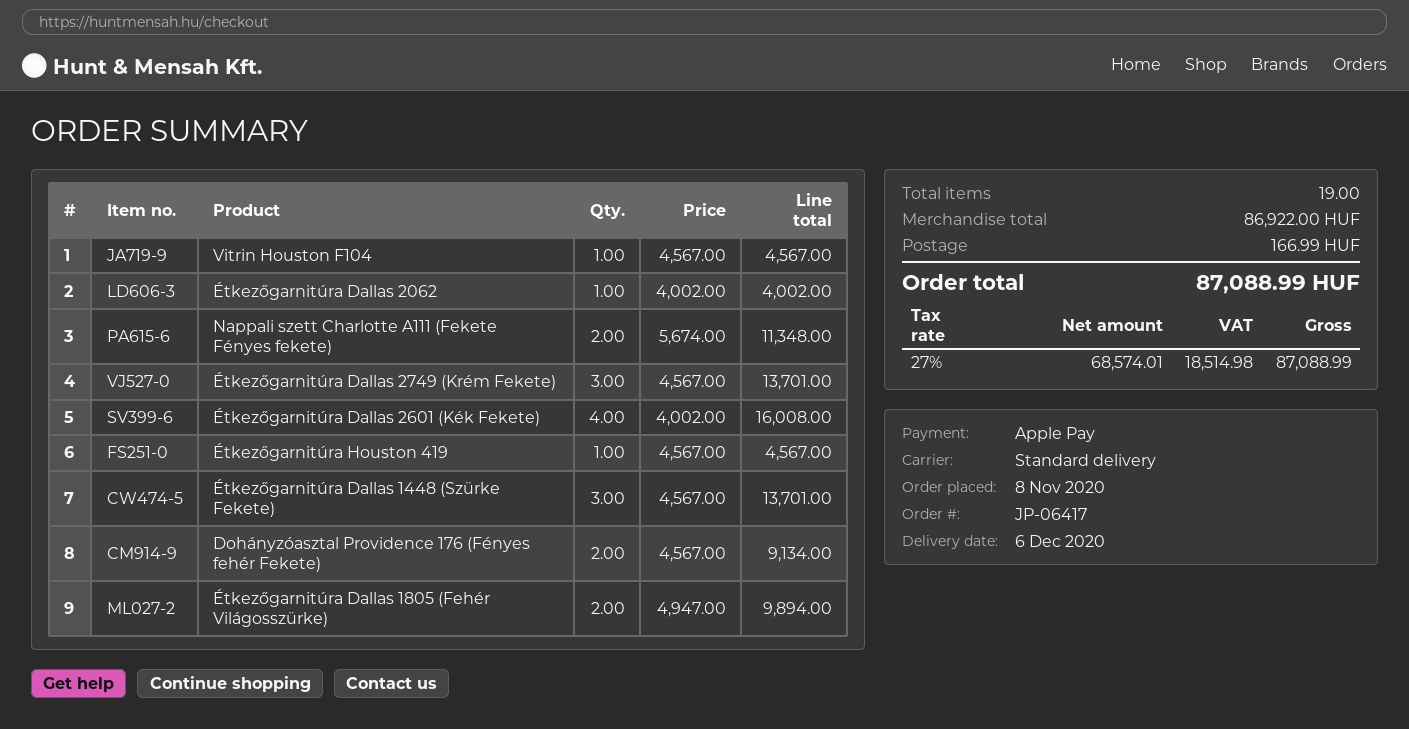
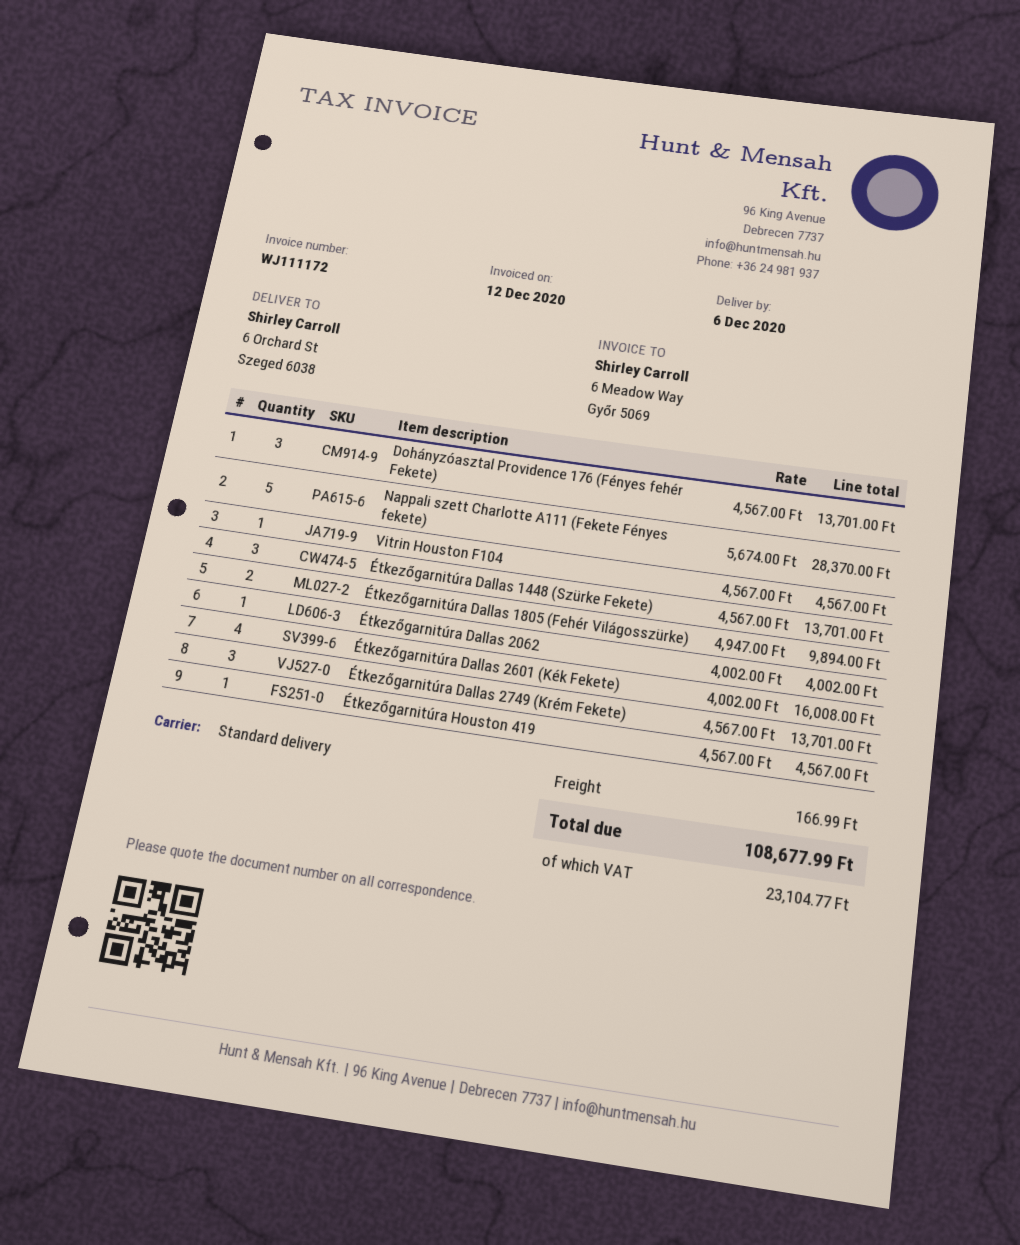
Nappali szett Charlotte A111 (Fekete Fényes fekete): 2 x 5674.00 = 11348.00 -> 5 x 5674.00 = 28370.00
Dohányzóasztal Providence 176 (Fényes fehér Fekete): 2 x 4567.00 = 9134.00 -> 3 x 4567.00 = 13701.00
tax: 18514.98 -> 23104.77
total: 87088.99 -> 108677.99

